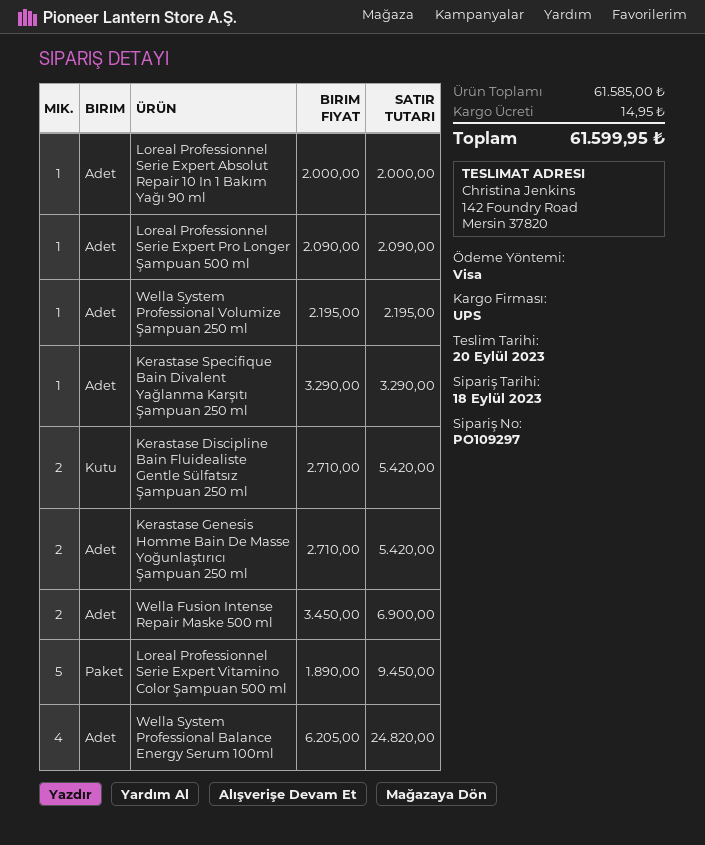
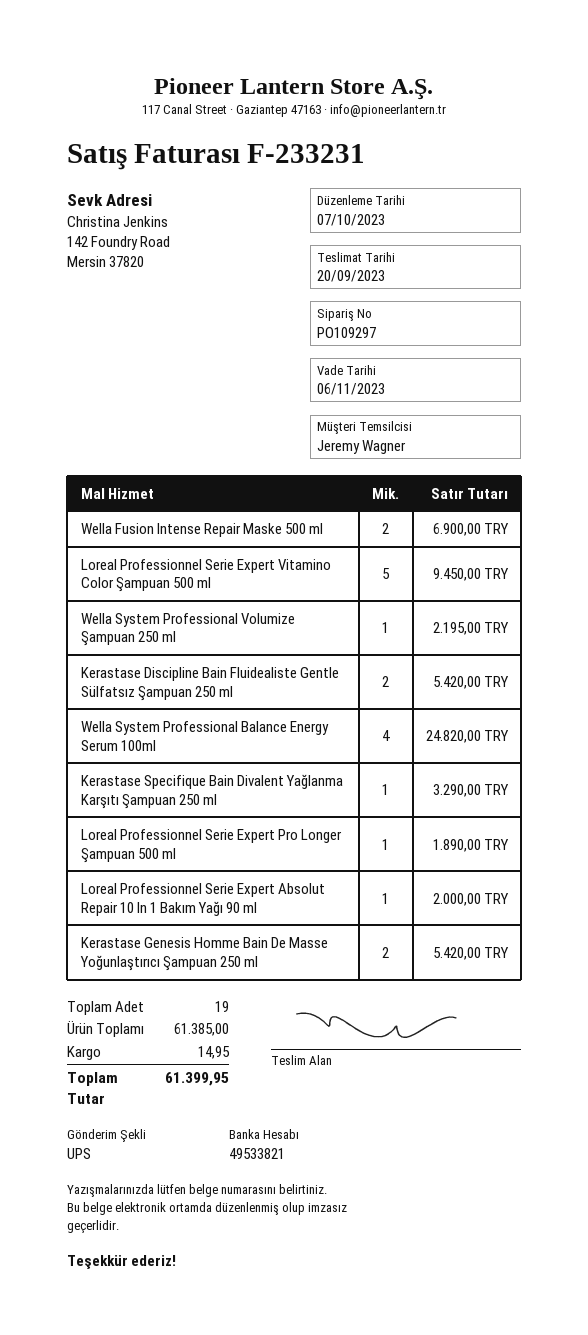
Loreal Professionnel Serie Expert Pro Longer Şampuan 500 ml: 1 for 2090.00 -> 1 for 1890.00
subtotal: 61585.00 -> 61385.00
total: 61599.95 -> 61399.95

